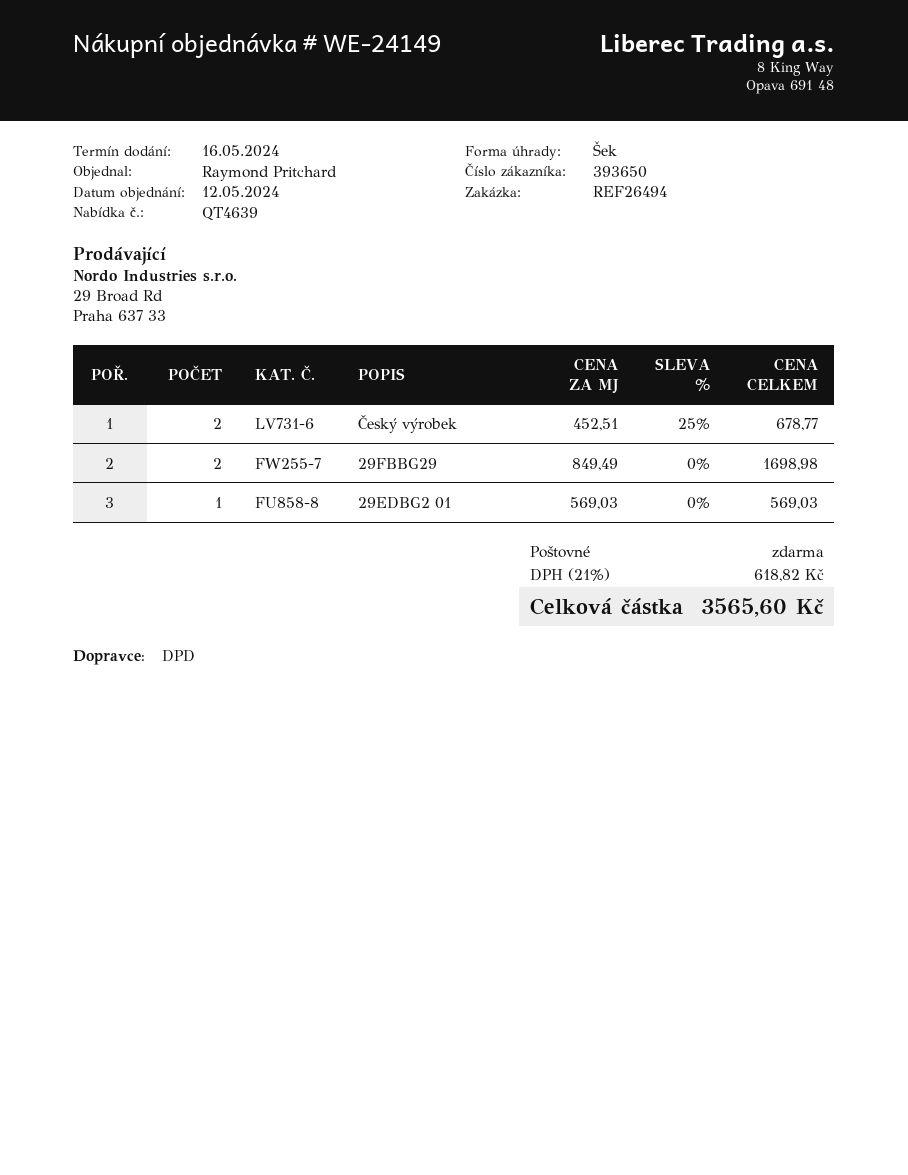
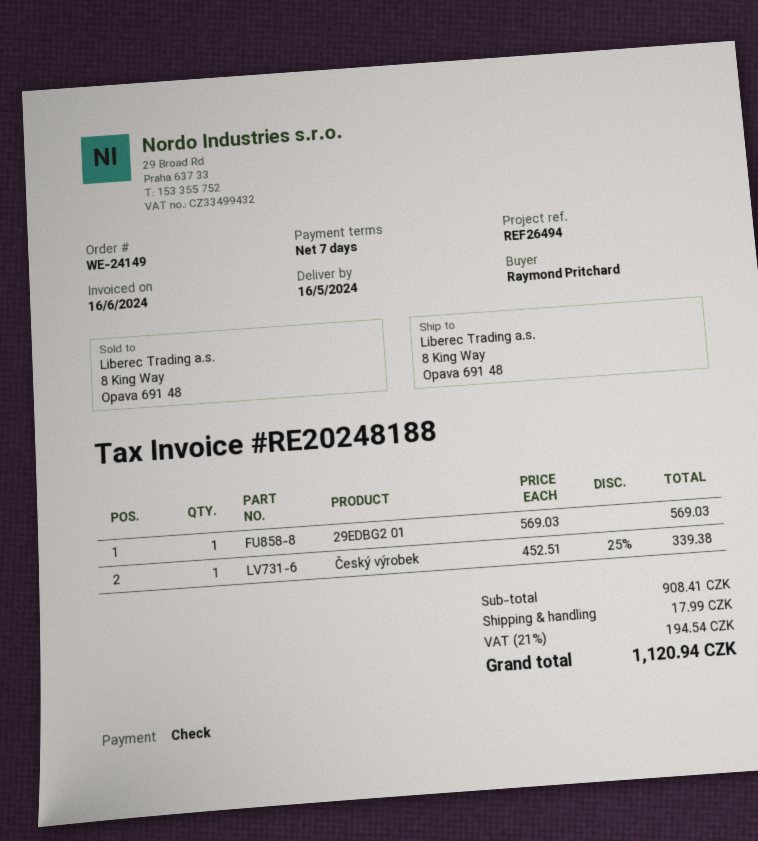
Český výrobek: 2 x 452.51 - 25% = 678.77 -> 1 x 452.51 - 25% = 339.38
29FBBG29: 2 x 849.49 = 1698.98 -> none
shipping: 0.00 -> 17.99
tax: 21% = 618.82 -> 21% = 194.54
total: 3565.60 -> 1120.94

